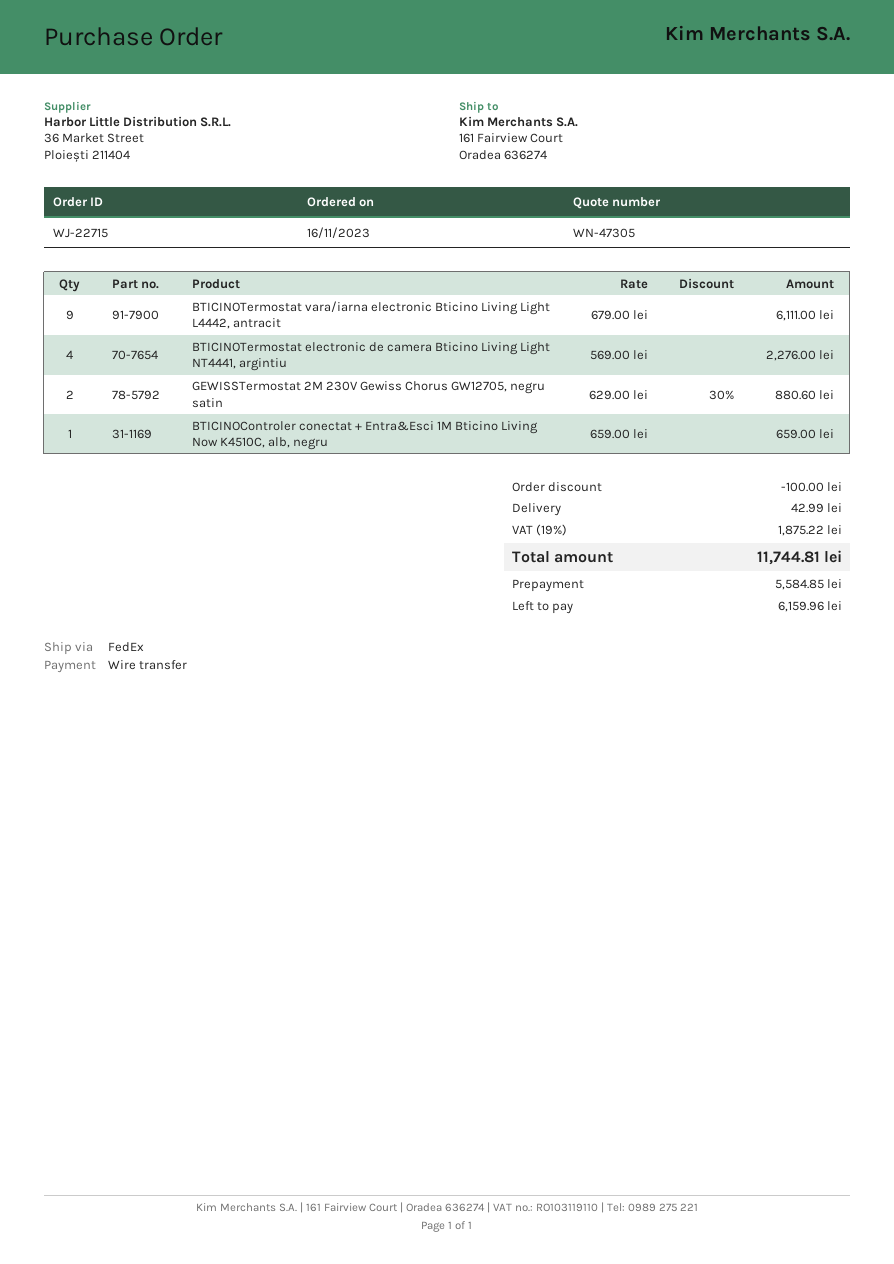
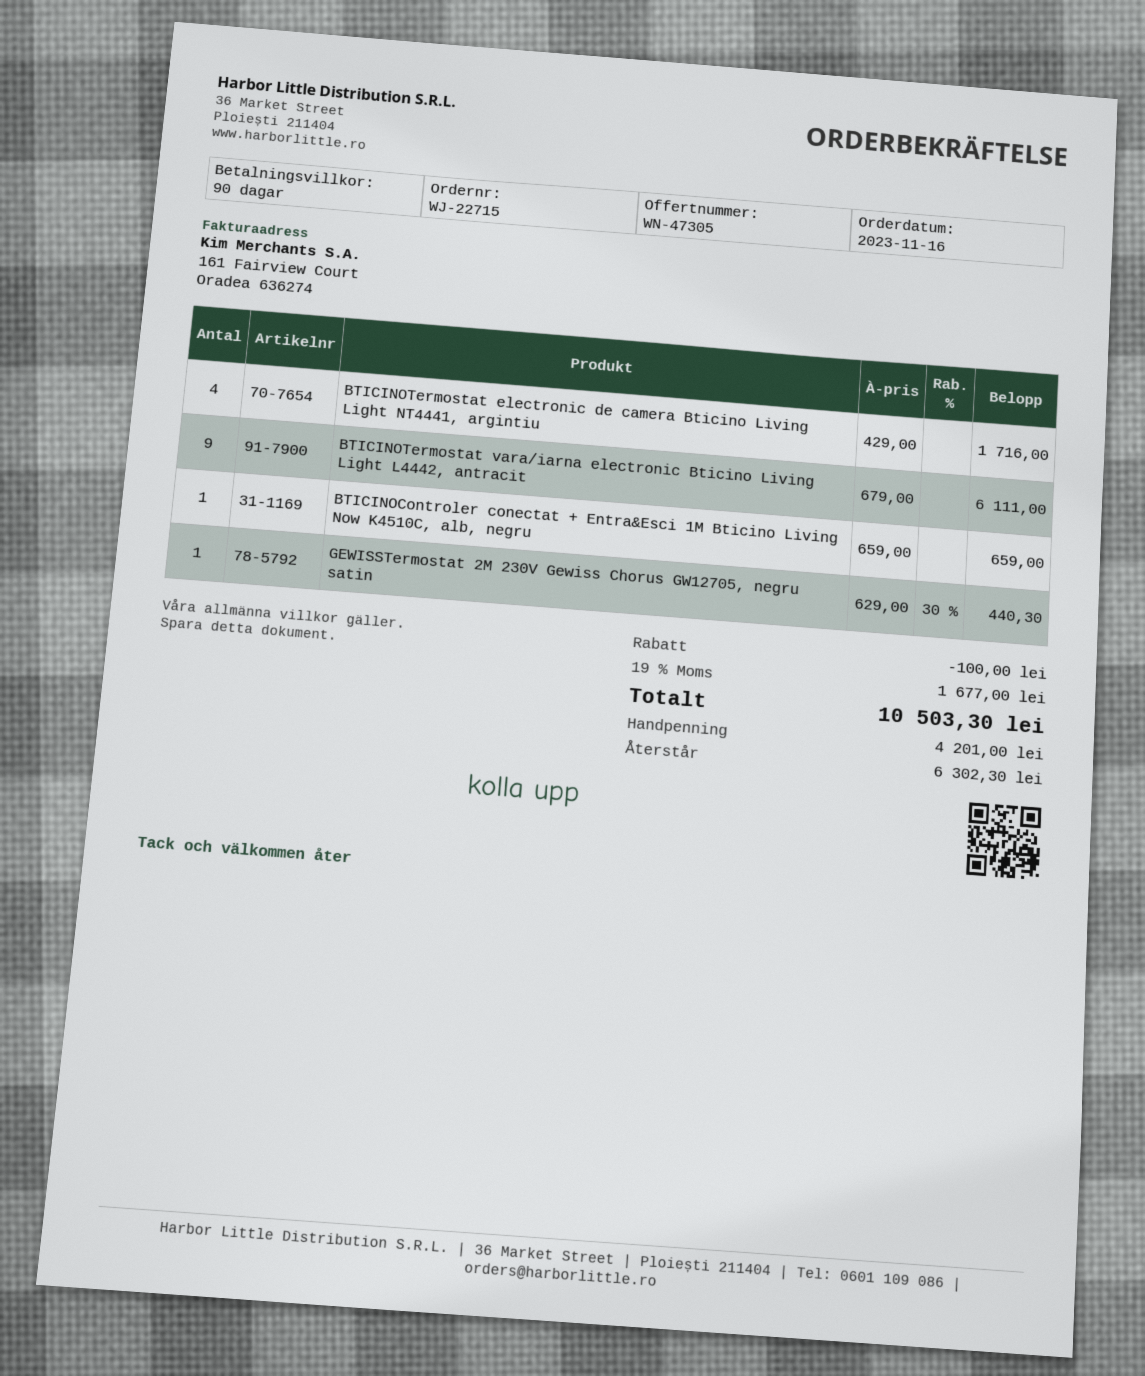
BTICINOTermostat electronic de camera Bticino Living Light NT4441, argintiu: 4 x 569.00 = 2276.00 -> 4 x 429.00 = 1716.00
GEWISSTermostat 2M 230V Gewiss Chorus GW12705, negru satin: 2 x 629.00 - 30% = 880.60 -> 1 x 629.00 - 30% = 440.30
shipping: 42.99 -> none
tax: 19% = 1875.22 -> 19% = 1677.00
total: 11744.81 -> 10503.30
deposit: 5584.85 -> 4201.00
balance: 6159.96 -> 6302.30

